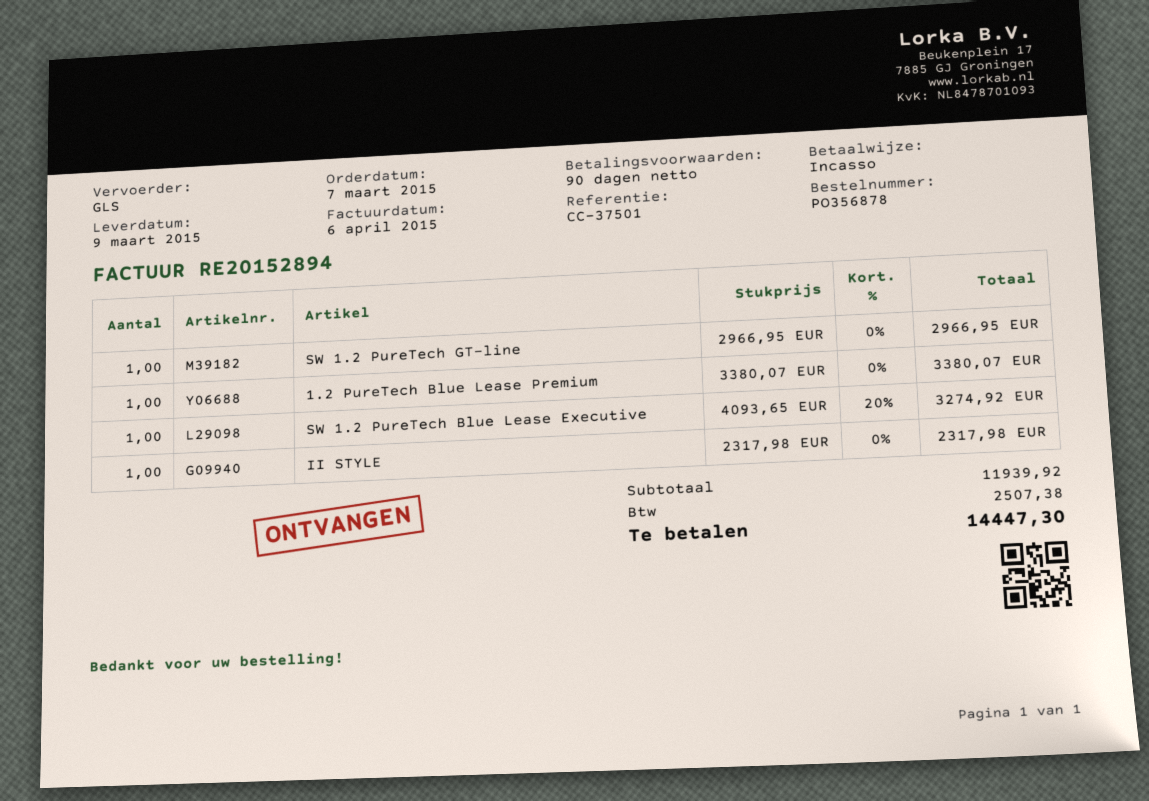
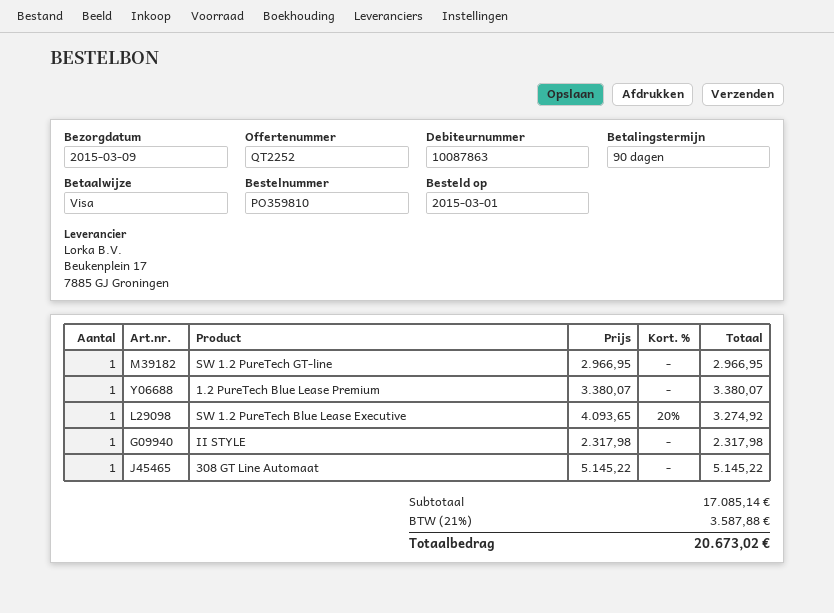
order number: PO356878 -> PO359810
order date: 2015-03-07 -> 2015-03-01
payment method: direct debit -> Visa
308 GT Line Automaat: none -> 1 x 5145.22 = 5145.22
subtotal: 11939.92 -> 17085.14
tax: 2507.38 -> 3587.88
total: 14447.30 -> 20673.02

